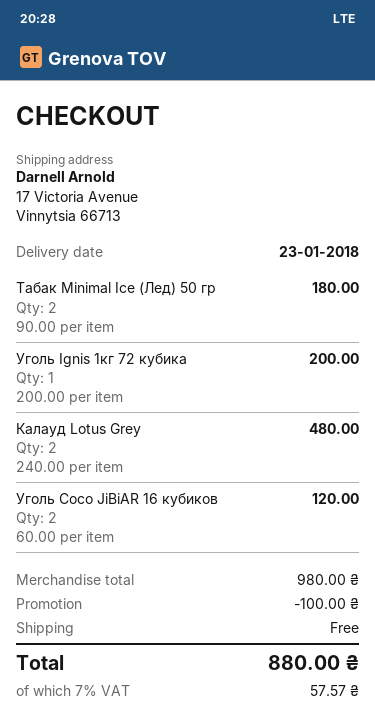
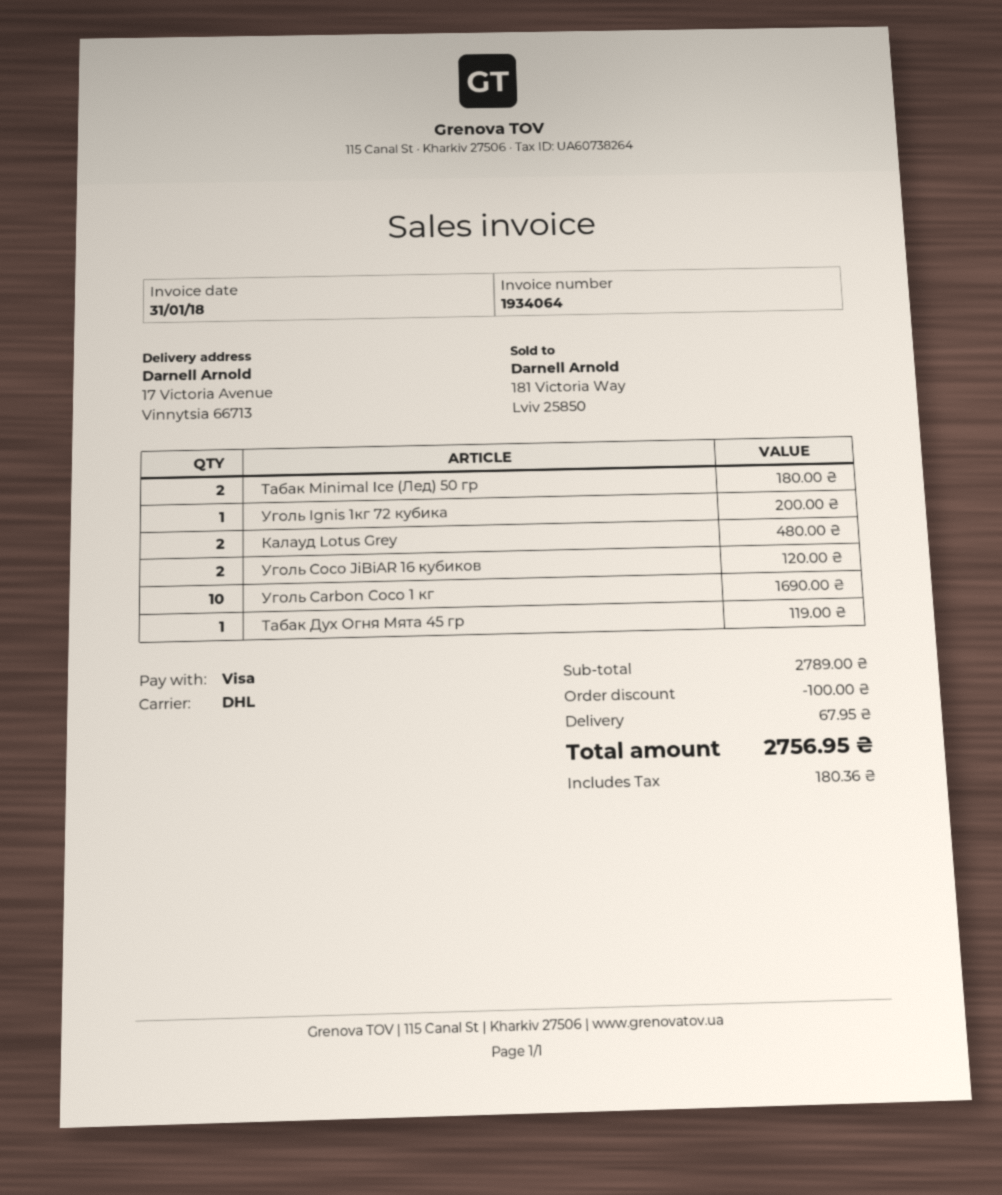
Уголь Carbon Coco 1 кг: none -> 10 for 1690.00
Табак Дух Огня Мята 45 гр: none -> 1 for 119.00
subtotal: 980.00 -> 2789.00
shipping: 0.00 -> 67.95
tax: 57.57 -> 180.36
total: 880.00 -> 2756.95

